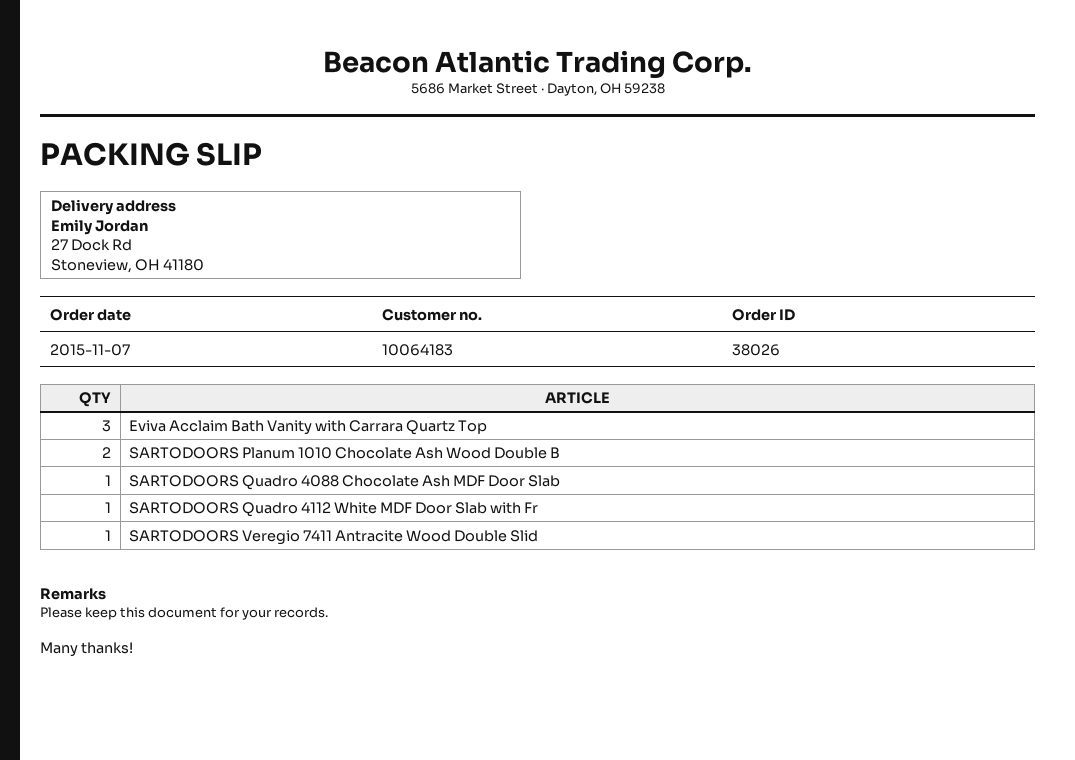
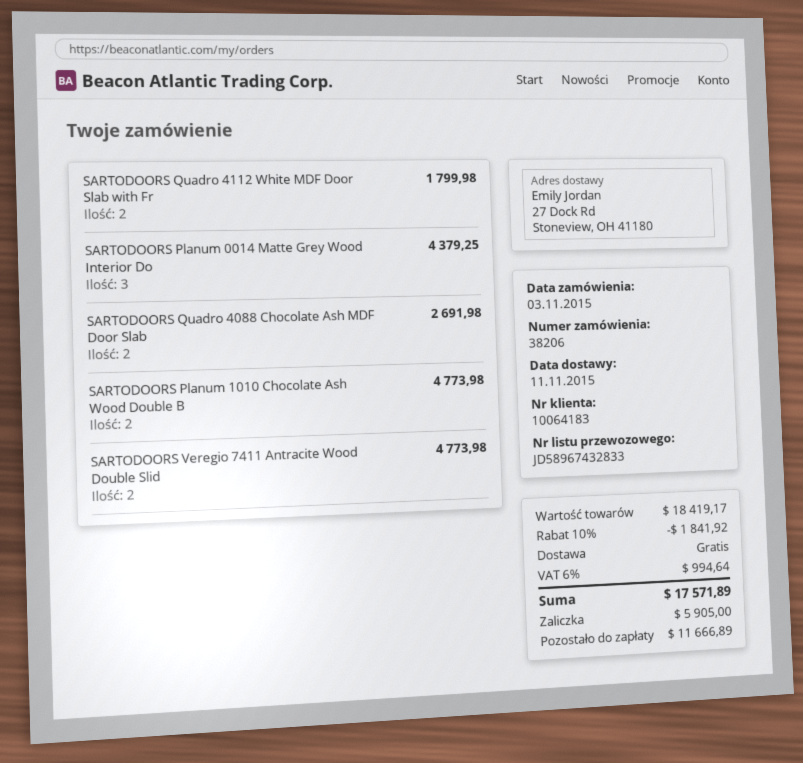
order number: 38026 -> 38206
order date: 2015-11-07 -> 2015-11-03
Eviva Acclaim Bath Vanity with Carrara Quartz Top: 3 -> none
SARTODOORS Quadro 4088 Chocolate Ash MDF Door Slab: 1 -> 2
SARTODOORS Quadro 4112 White MDF Door Slab with Fr: 1 -> 2
SARTODOORS Veregio 7411 Antracite Wood Double Slid: 1 -> 2
SARTODOORS Planum 0014 Matte Grey Wood Interior Do: none -> 3

